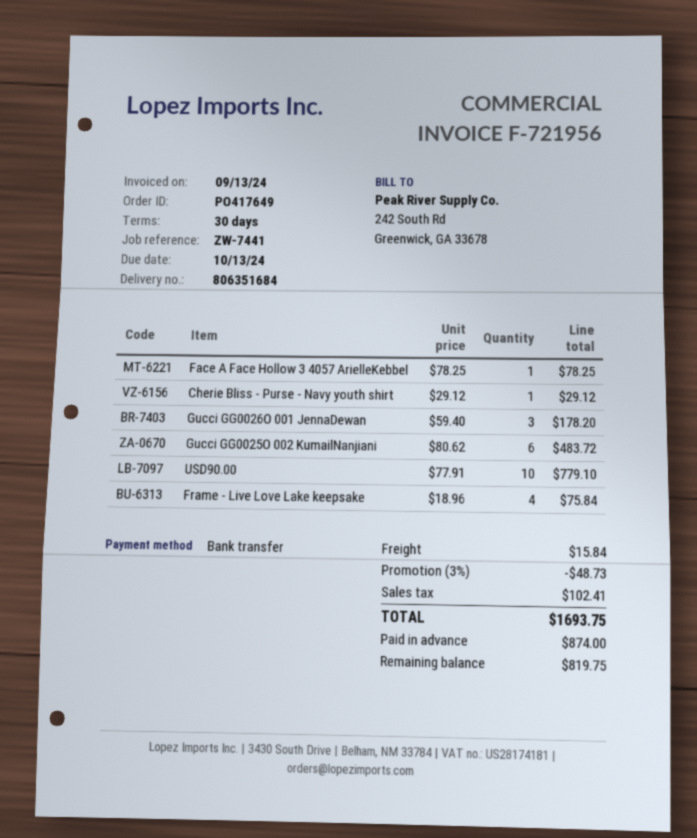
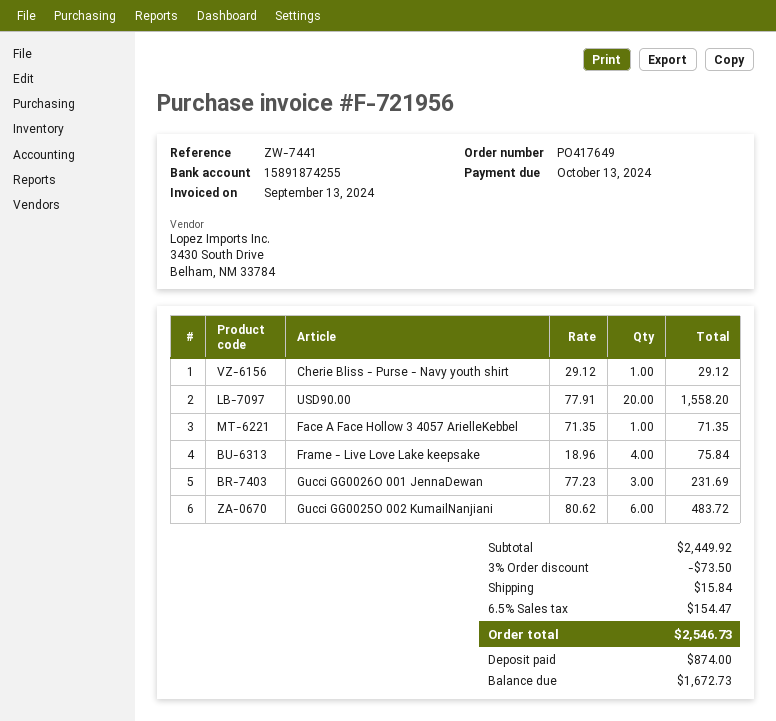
Face A Face Hollow 3 4057 ArielleKebbel: 1 x 78.25 = 78.25 -> 1 x 71.35 = 71.35
Gucci GG0026O 001 JennaDewan: 3 x 59.40 = 178.20 -> 3 x 77.23 = 231.69
USD90.00: 10 x 77.91 = 779.10 -> 20 x 77.91 = 1558.20
discount: 3% = 48.73 -> 3% = 73.50
tax: 102.41 -> 154.47
total: 1693.75 -> 2546.73
balance: 819.75 -> 1672.73

